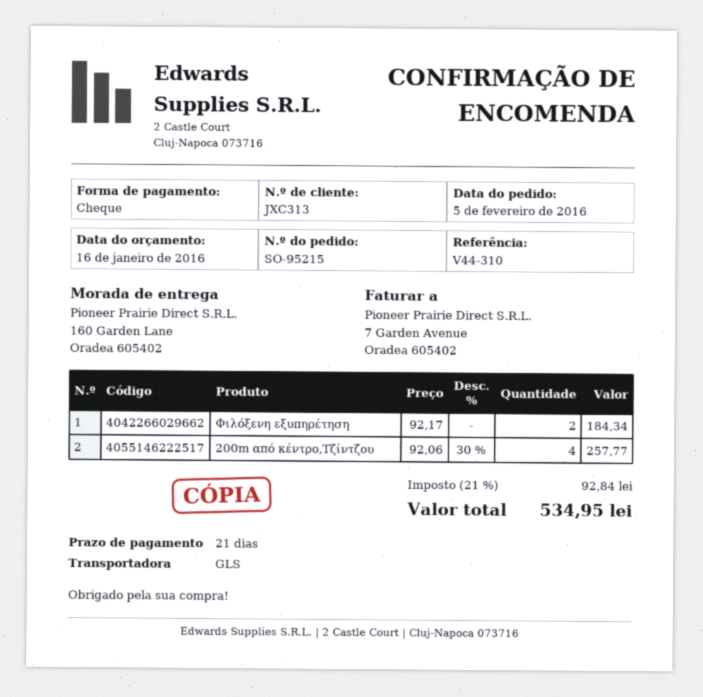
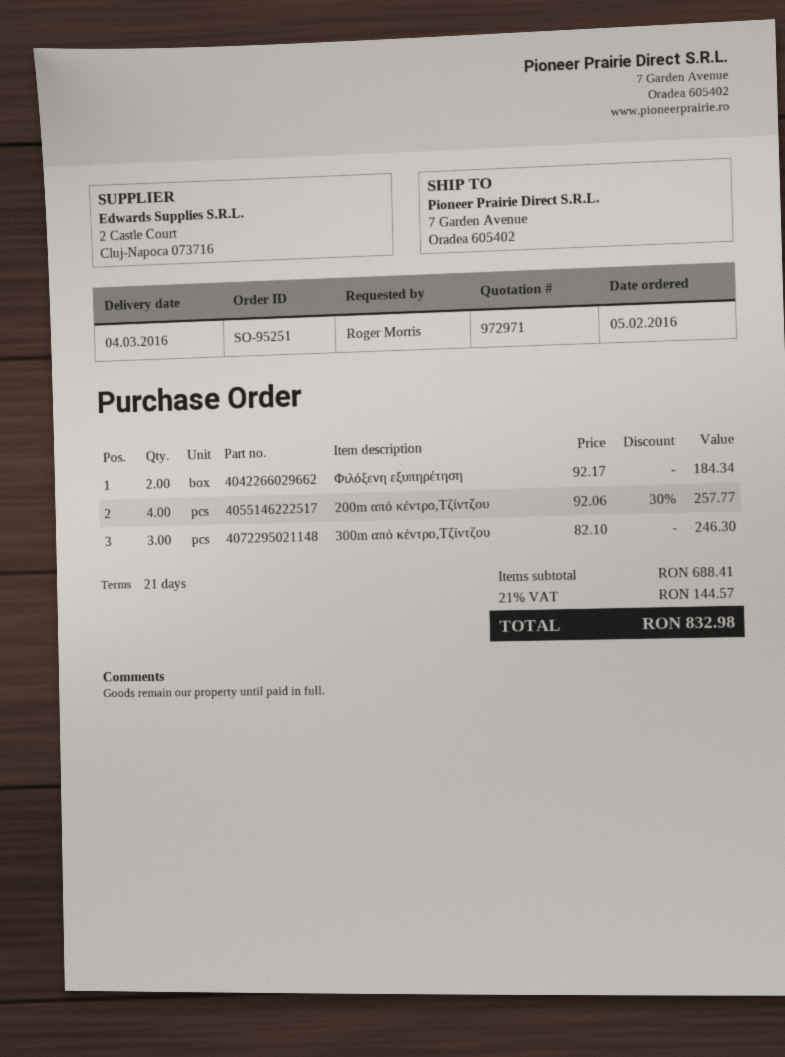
order number: SO-95215 -> SO-95251
ship to: 160 Garden Lane, Oradea 605402 -> 7 Garden Avenue, Oradea 605402
300m από κέντρο,Τζίντζου: none -> 3 x 82.10 = 246.30
tax: 21% = 92.84 -> 21% = 144.57
total: 534.95 -> 832.98

